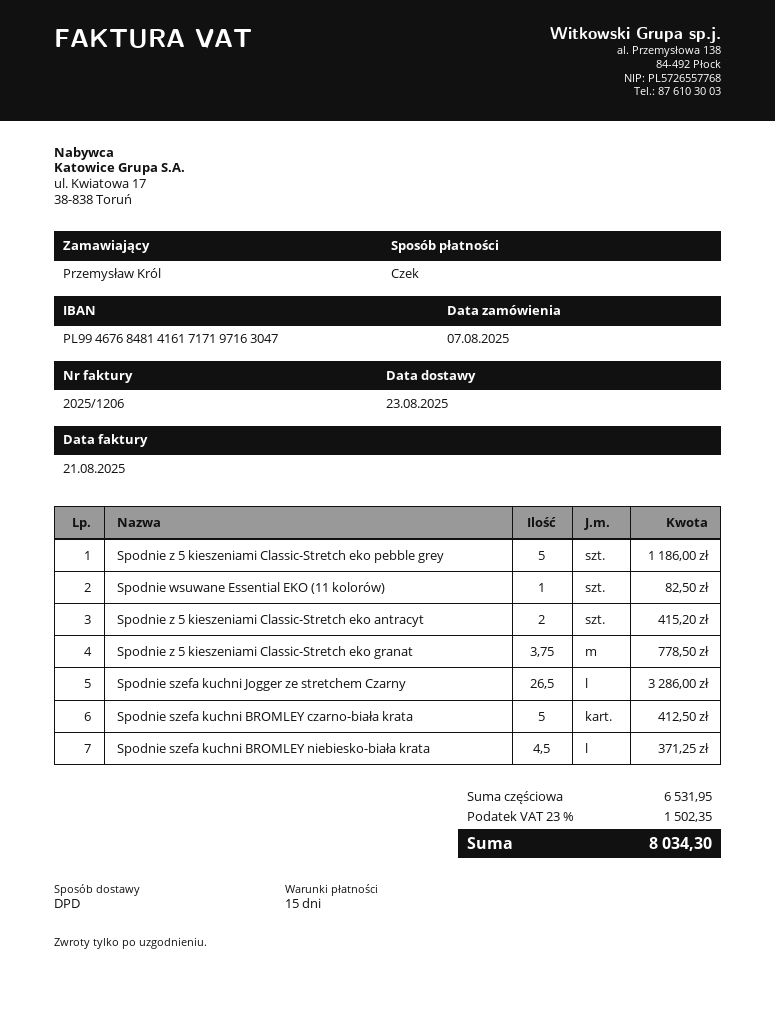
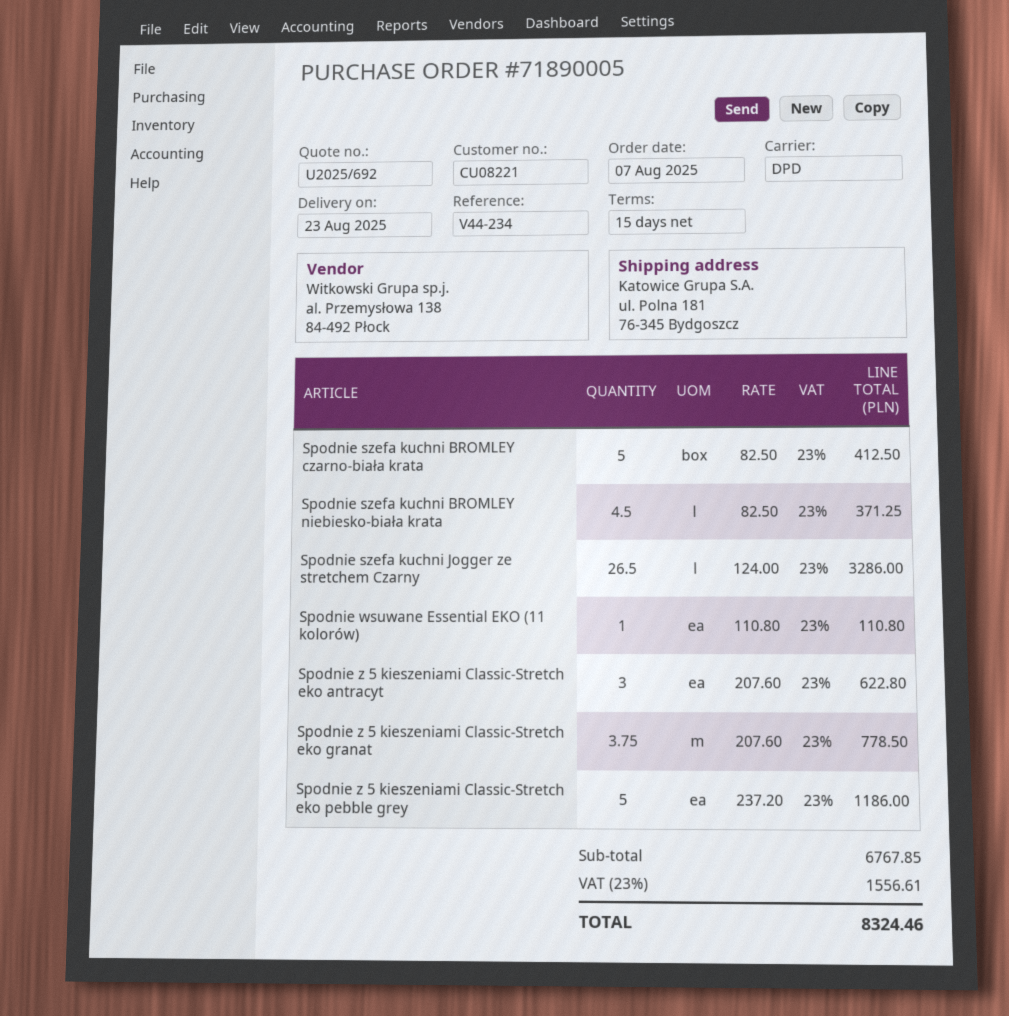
Spodnie wsuwane Essential EKO (11 kolorów): 1 for 82.50 -> 1 for 110.80
Spodnie z 5 kieszeniami Classic-Stretch eko antracyt: 2 for 415.20 -> 3 for 622.80
subtotal: 6531.95 -> 6767.85
tax: 23% = 1502.35 -> 23% = 1556.61
total: 8034.30 -> 8324.46

